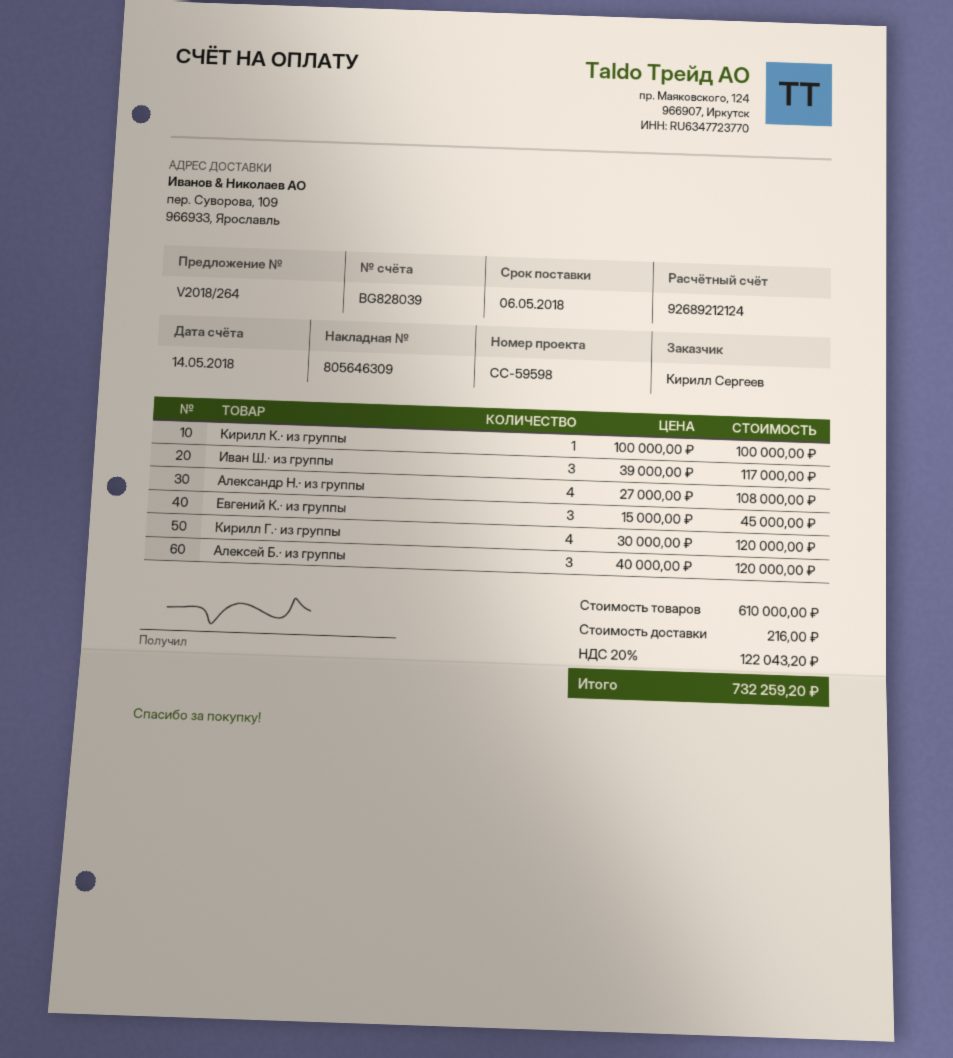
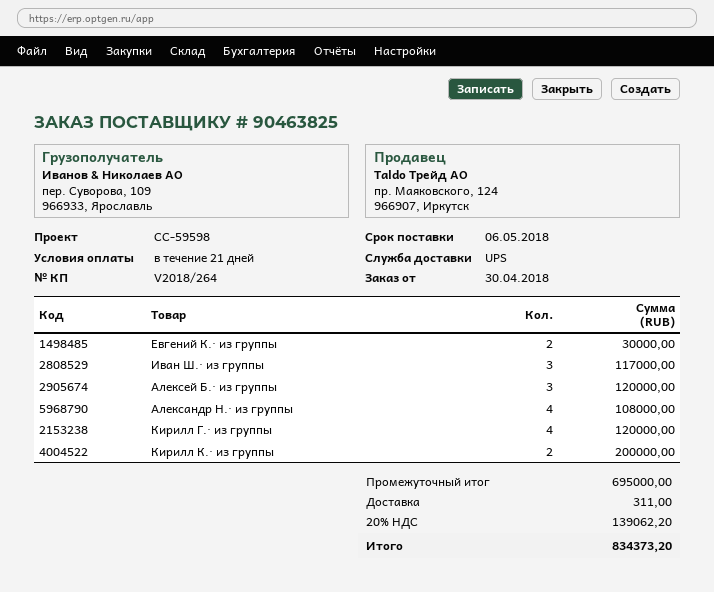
Кирилл К.· из группы: 1 for 100000.00 -> 2 for 200000.00
Евгений К.· из группы: 3 for 45000.00 -> 2 for 30000.00
subtotal: 610000.00 -> 695000.00
shipping: 216.00 -> 311.00
tax: 20% = 122043.20 -> 20% = 139062.20
total: 732259.20 -> 834373.20

